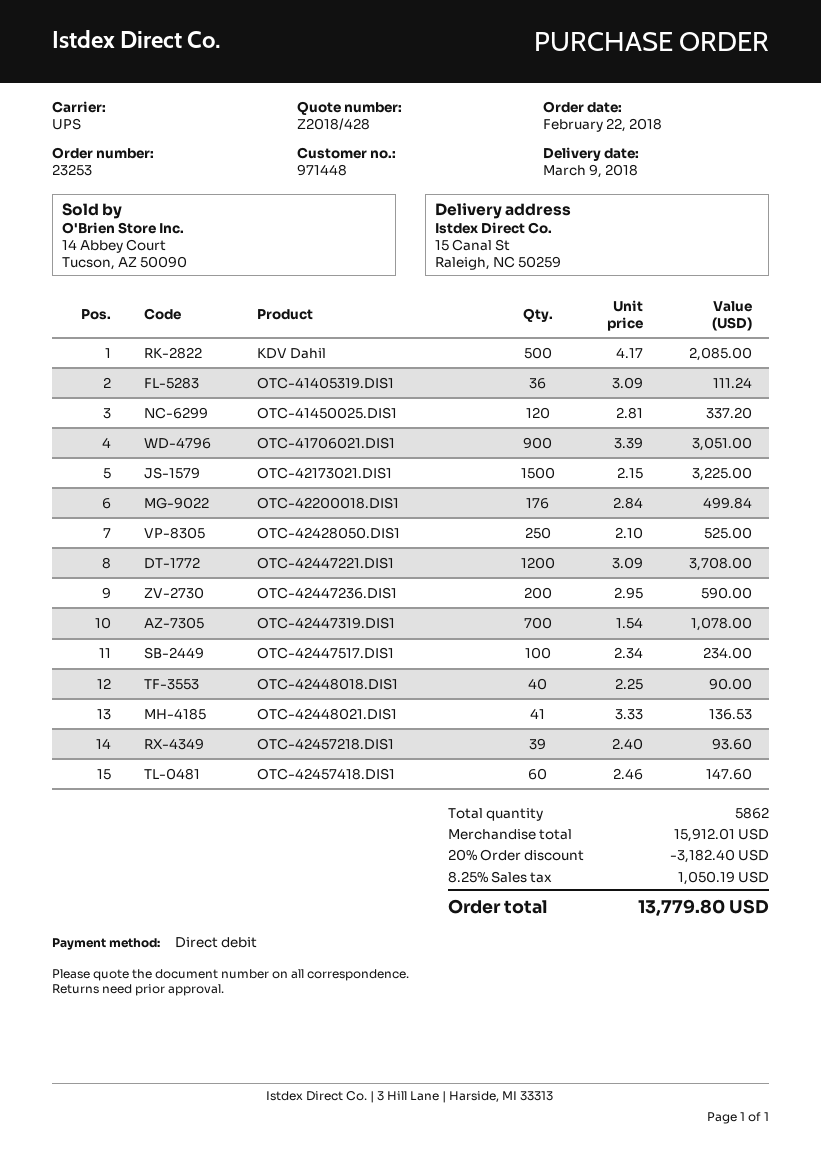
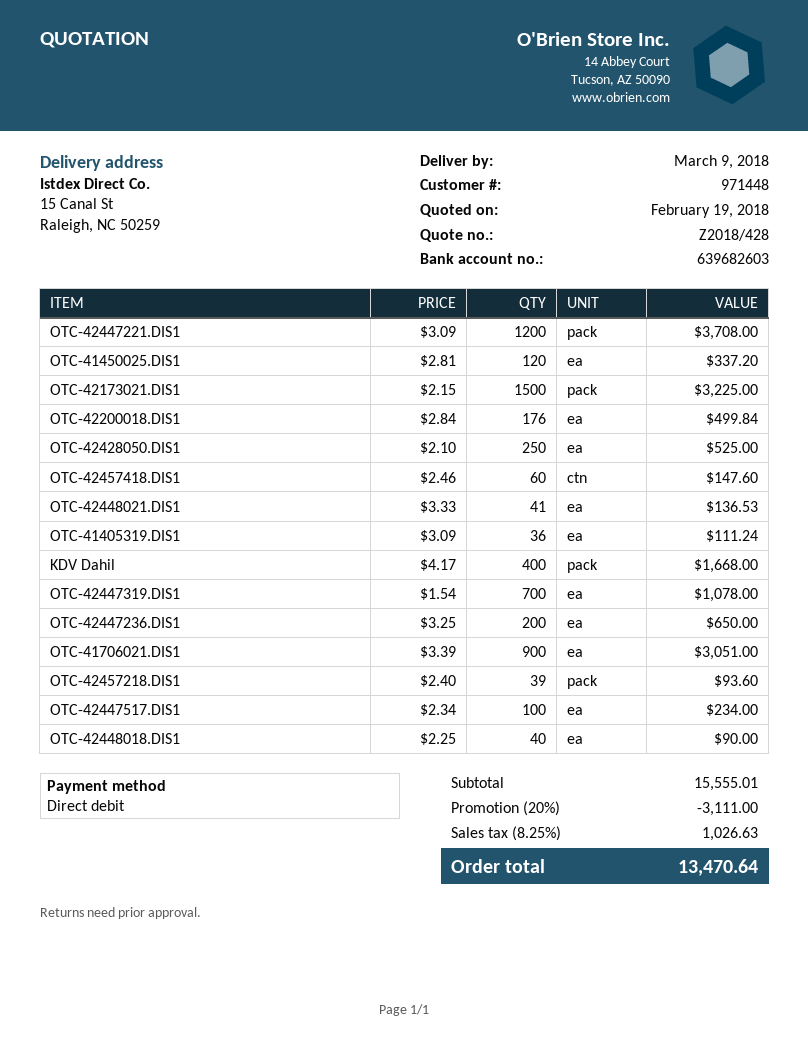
KDV Dahil: 500 x 4.17 = 2085.00 -> 400 x 4.17 = 1668.00
OTC-42447236.DIS1: 200 x 2.95 = 590.00 -> 200 x 3.25 = 650.00
subtotal: 15912.01 -> 15555.01
discount: 20% = 3182.40 -> 20% = 3111.00
tax: 8.25% = 1050.19 -> 8.25% = 1026.63
total: 13779.80 -> 13470.64

